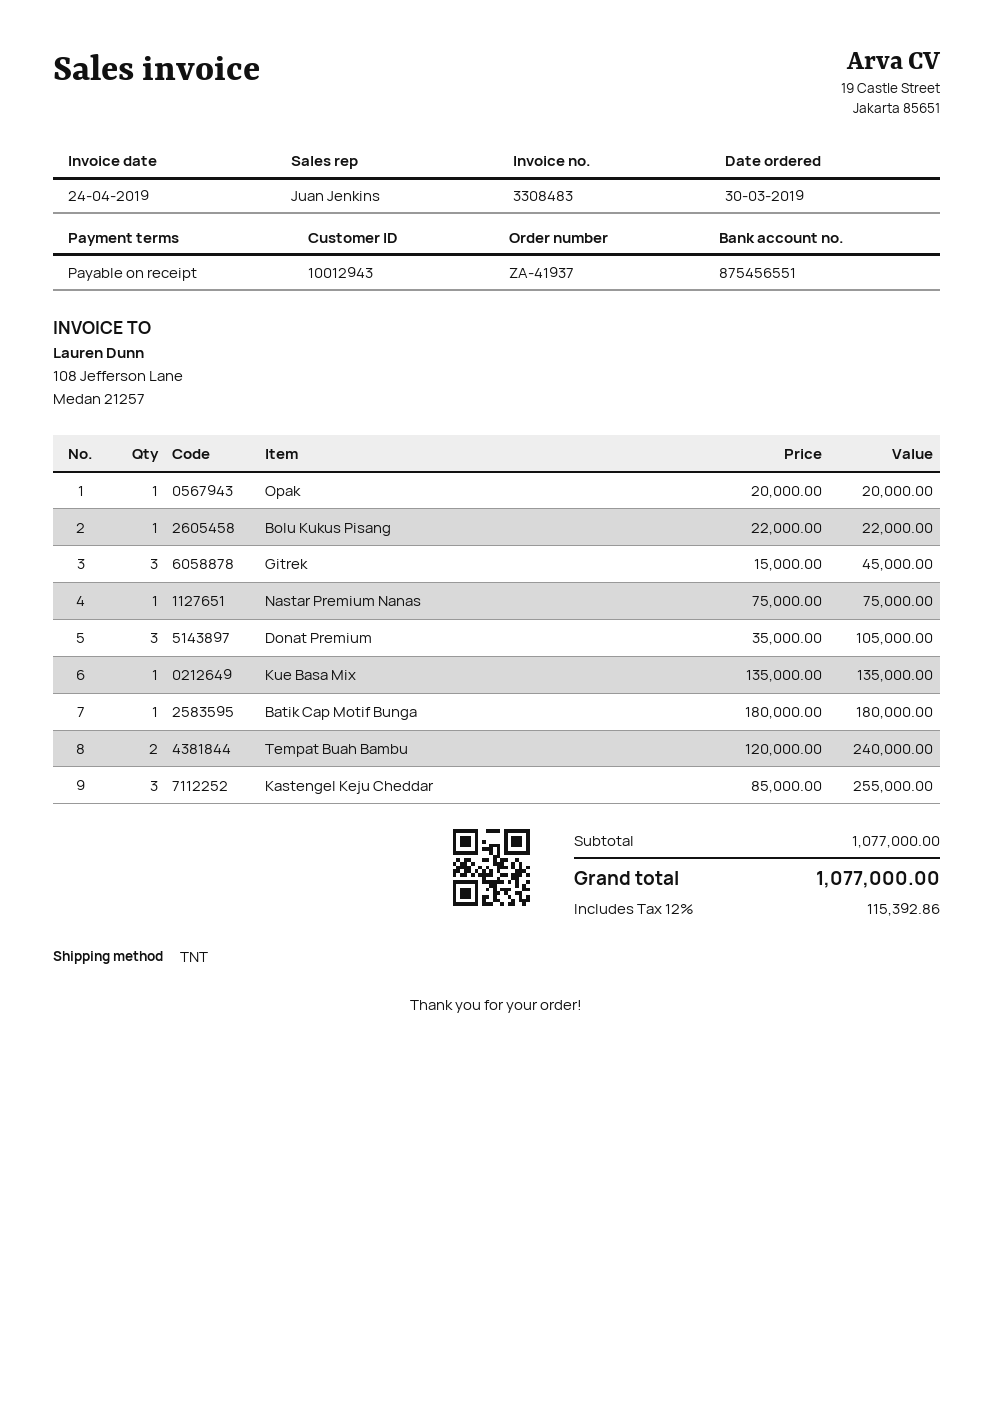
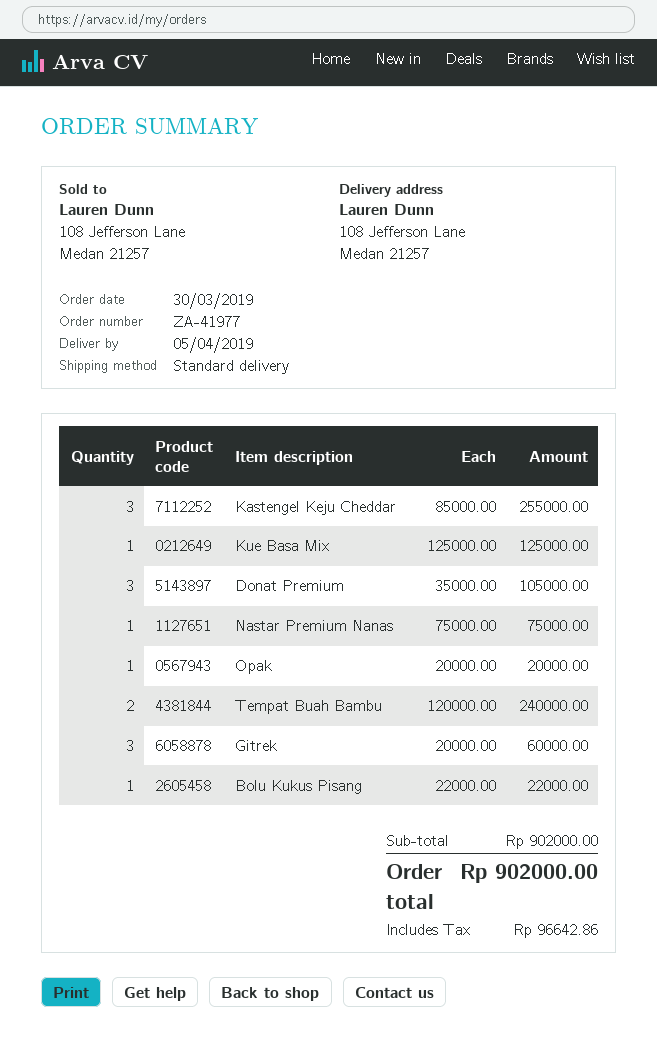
order number: ZA-41937 -> ZA-41977
shipping method: TNT -> standard
Gitrek: 3 x 15000.00 = 45000.00 -> 3 x 20000.00 = 60000.00
Kue Basa Mix: 1 x 135000.00 = 135000.00 -> 1 x 125000.00 = 125000.00
Batik Cap Motif Bunga: 1 x 180000.00 = 180000.00 -> none
subtotal: 1077000.00 -> 902000.00
tax: 115392.86 -> 96642.86
total: 1077000.00 -> 902000.00

